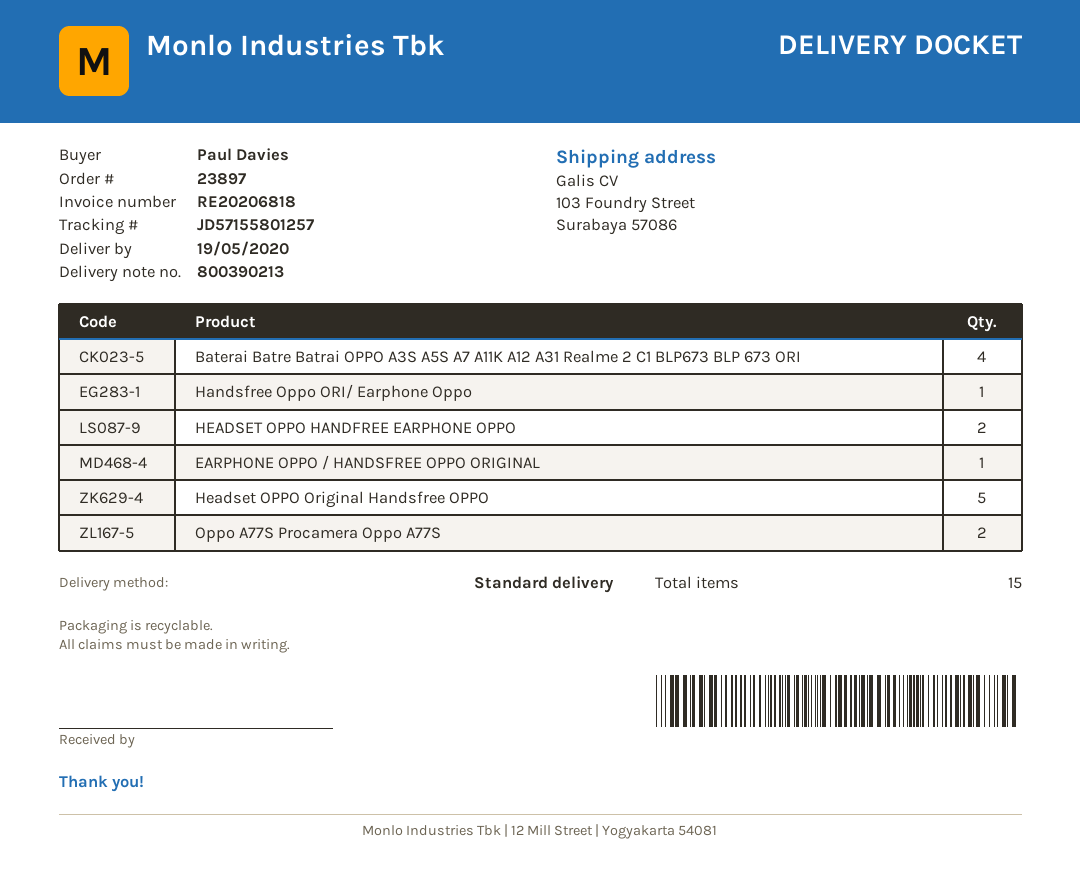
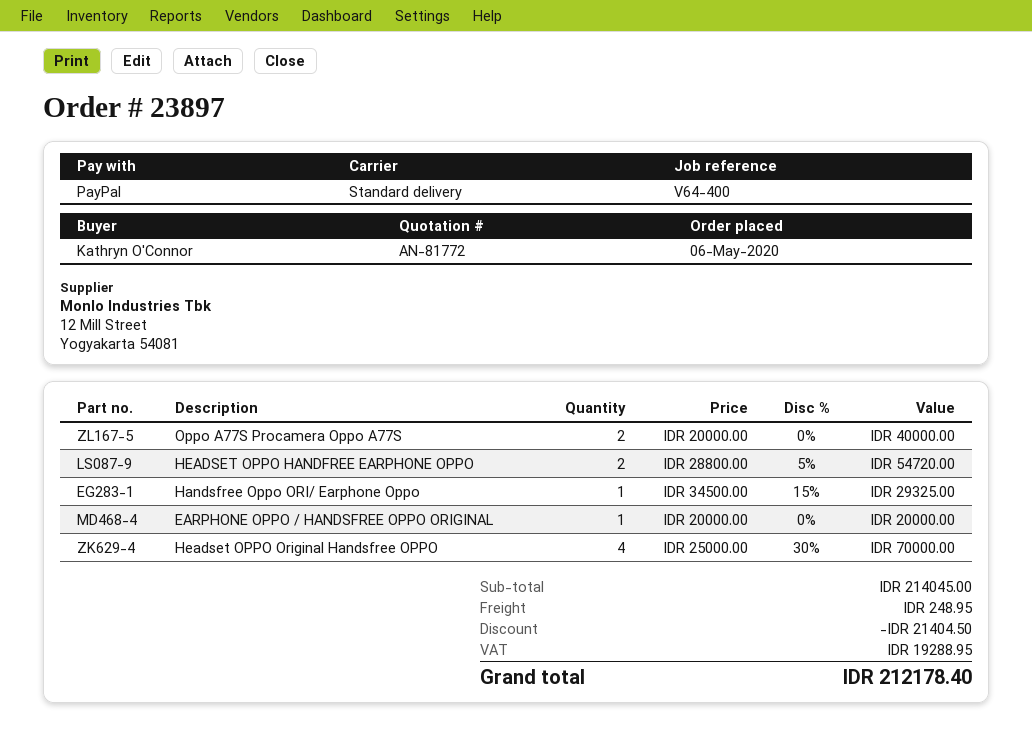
ordered by: Paul Davies -> Kathryn O'Connor
Baterai Batre Batrai OPPO A3S A5S A7 A11K A12 A31 Realme 2 C1 BLP673 BLP 673 ORI: 4 -> none
Headset OPPO Original Handsfree OPPO: 5 -> 4

